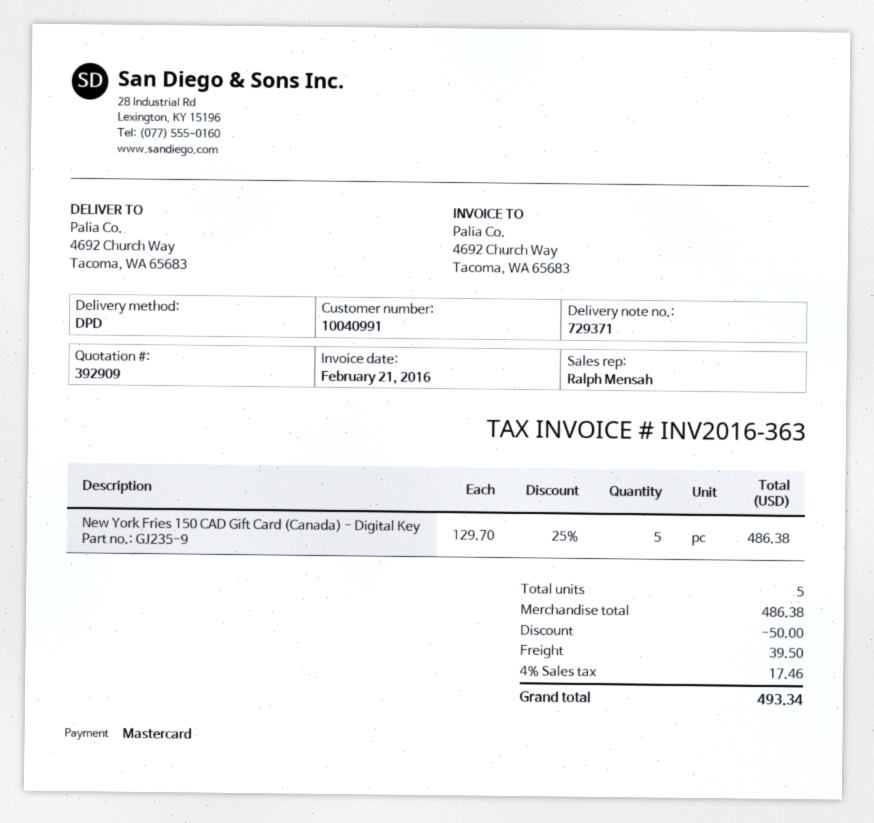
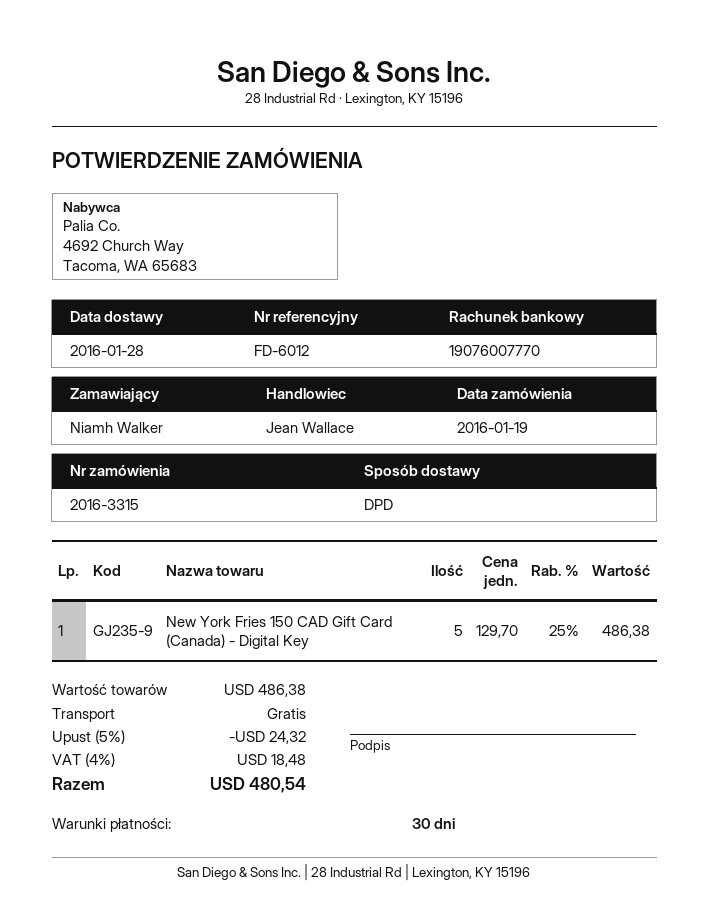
sales rep: Ralph Mensah -> Jean Wallace
discount: 50.00 -> 24.32
shipping: 39.50 -> 0.00
tax: 4% = 17.46 -> 4% = 18.48
total: 493.34 -> 480.54

